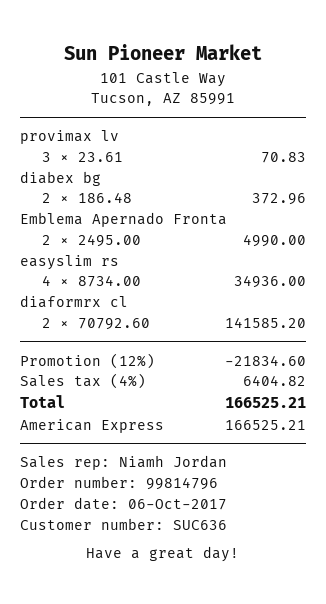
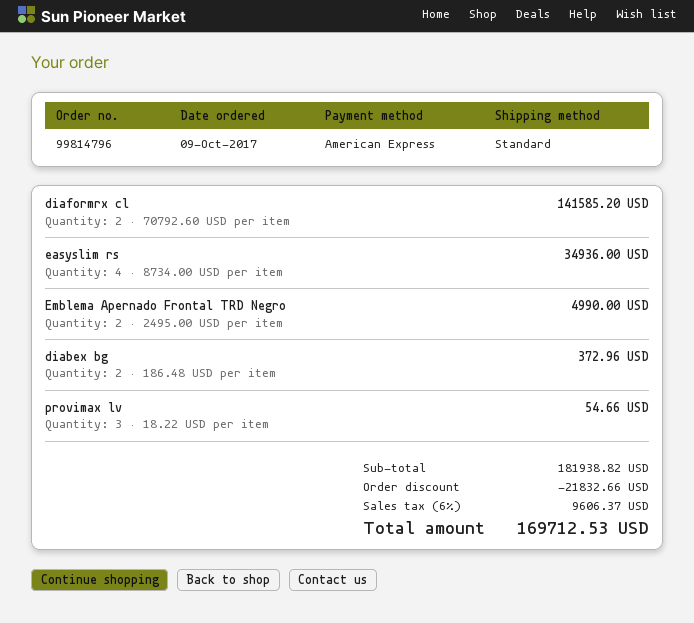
order date: 2017-10-06 -> 2017-10-09
provimax lv: 3 x 23.61 = 70.83 -> 3 x 18.22 = 54.66
discount: 21834.60 -> 21832.66
tax: 4% = 6404.82 -> 6% = 9606.37
total: 166525.21 -> 169712.53

